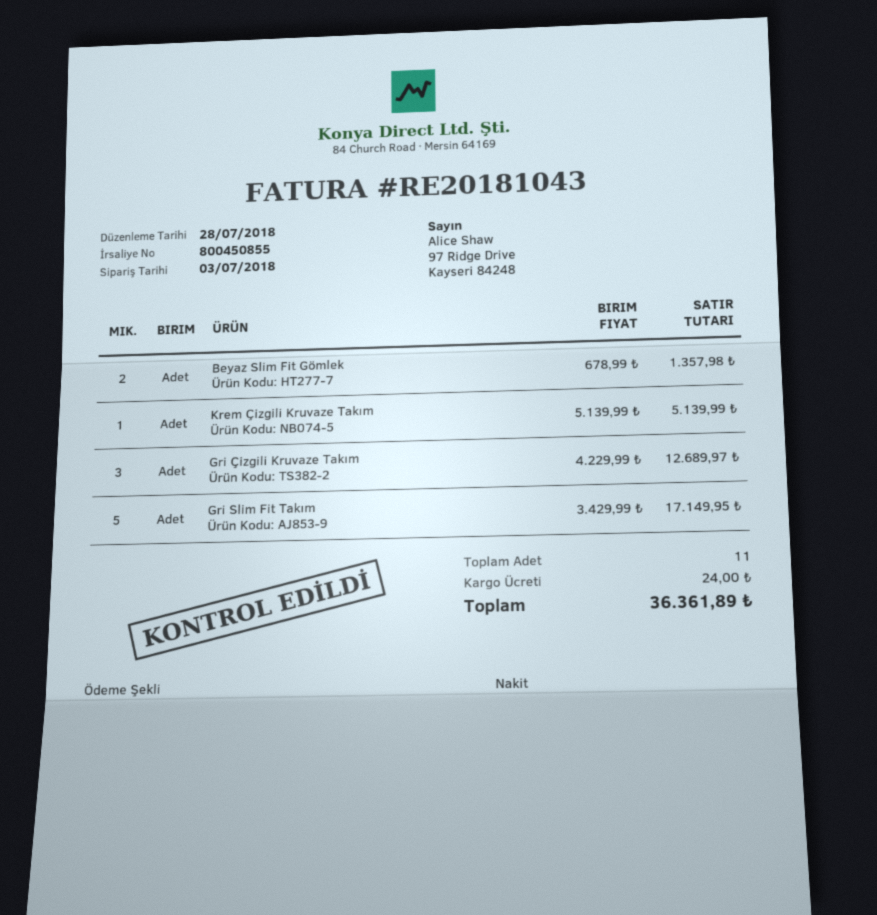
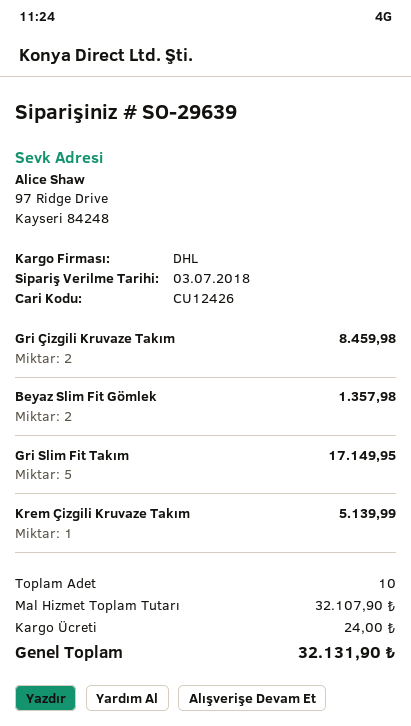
Gri Çizgili Kruvaze Takım: 3 for 12689.97 -> 2 for 8459.98
total quantity: 11 -> 10
total: 36361.89 -> 32131.90

